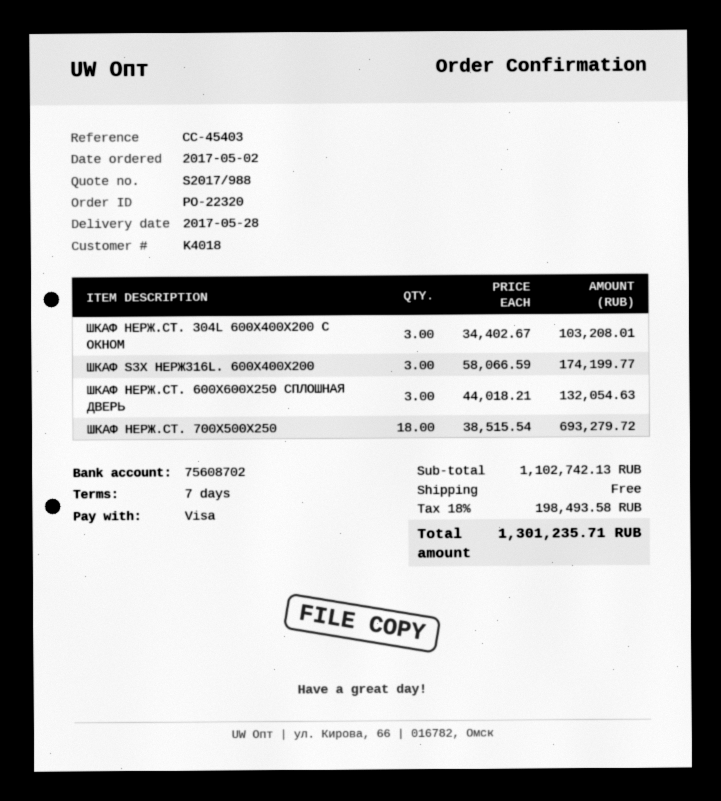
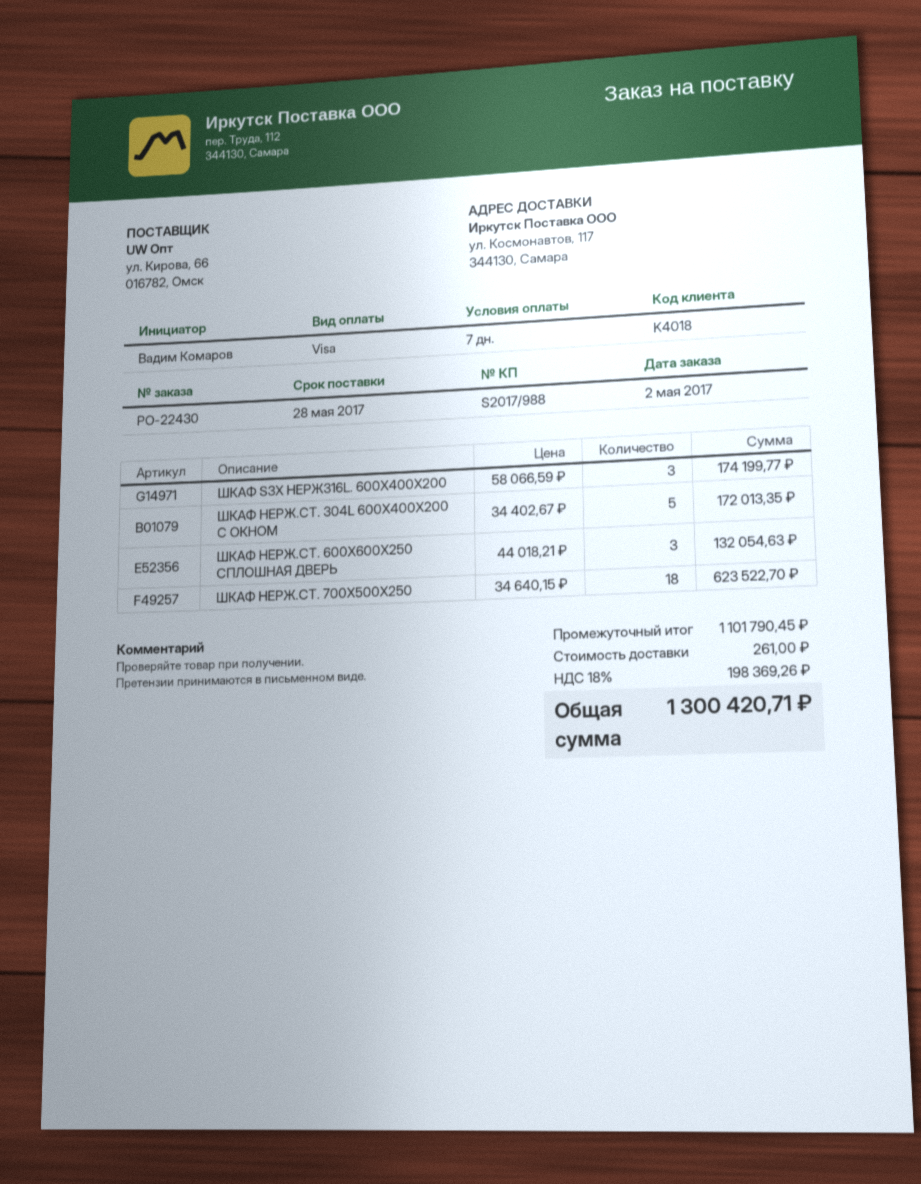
order number: PO-22320 -> PO-22430
ШКАФ НЕРЖ.СТ. 304L 600Х400Х200 С ОКНОМ: 3 x 34402.67 = 103208.01 -> 5 x 34402.67 = 172013.35
ШКАФ НЕРЖ.СТ. 700Х500Х250: 18 x 38515.54 = 693279.72 -> 18 x 34640.15 = 623522.70
subtotal: 1102742.13 -> 1101790.45
shipping: 0.00 -> 261.00
tax: 18% = 198493.58 -> 18% = 198369.26
total: 1301235.71 -> 1300420.71

